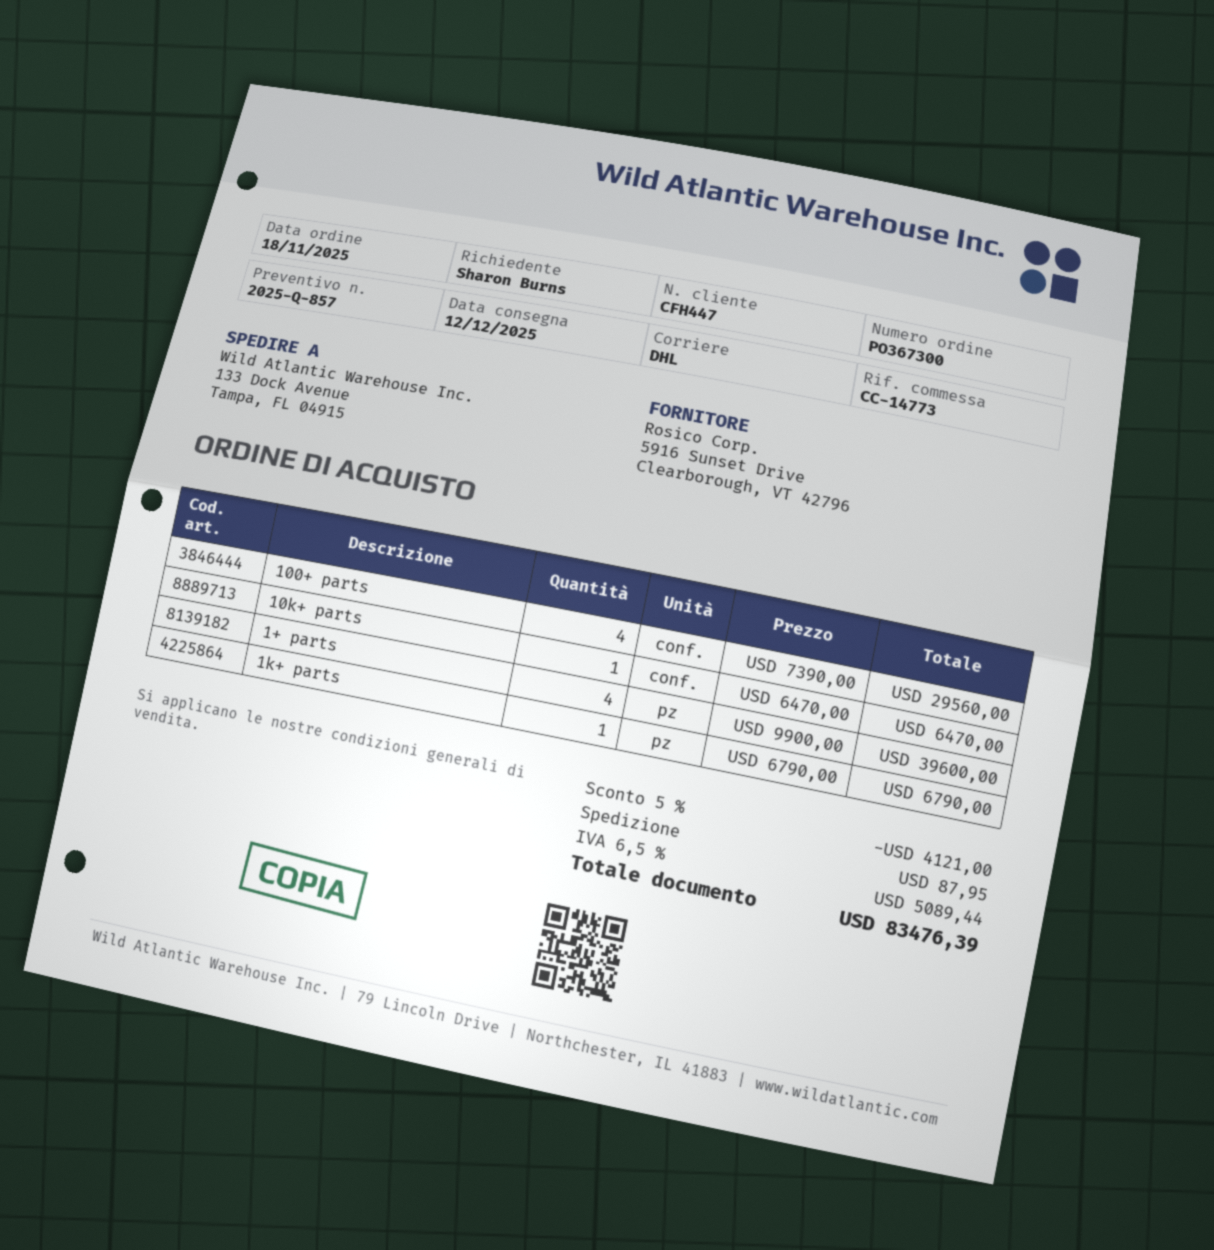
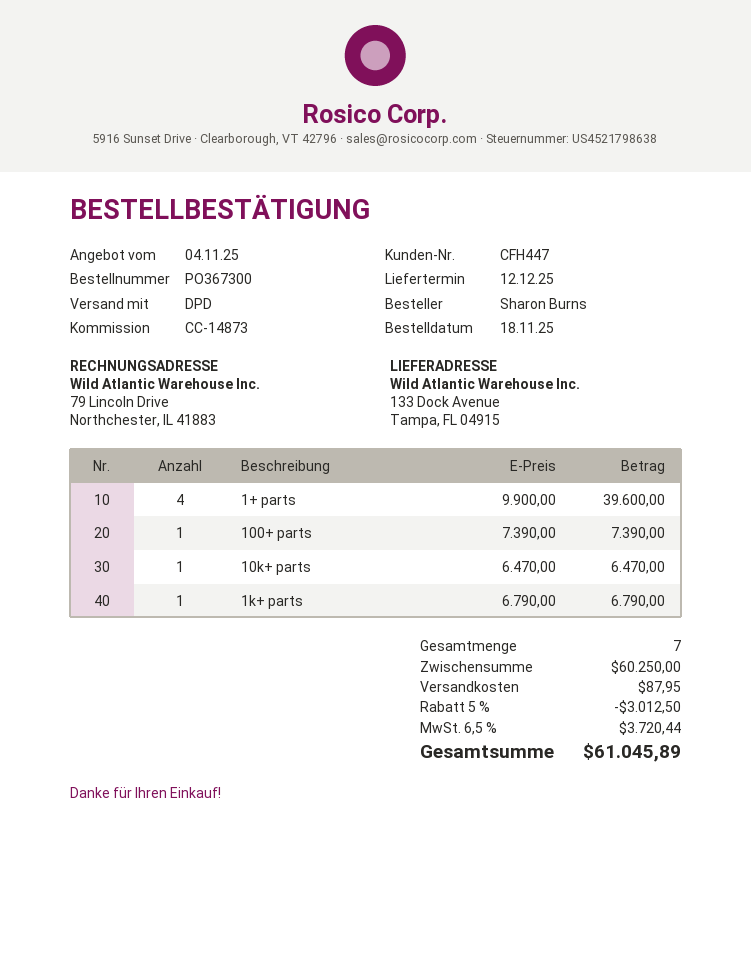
reference: CC-14773 -> CC-14873
shipping method: DHL -> DPD
100+ parts: 4 x 7390.00 = 29560.00 -> 1 x 7390.00 = 7390.00
discount: 5% = 4121.00 -> 5% = 3012.50
tax: 6.5% = 5089.44 -> 6.5% = 3720.44
total: 83476.39 -> 61045.89

